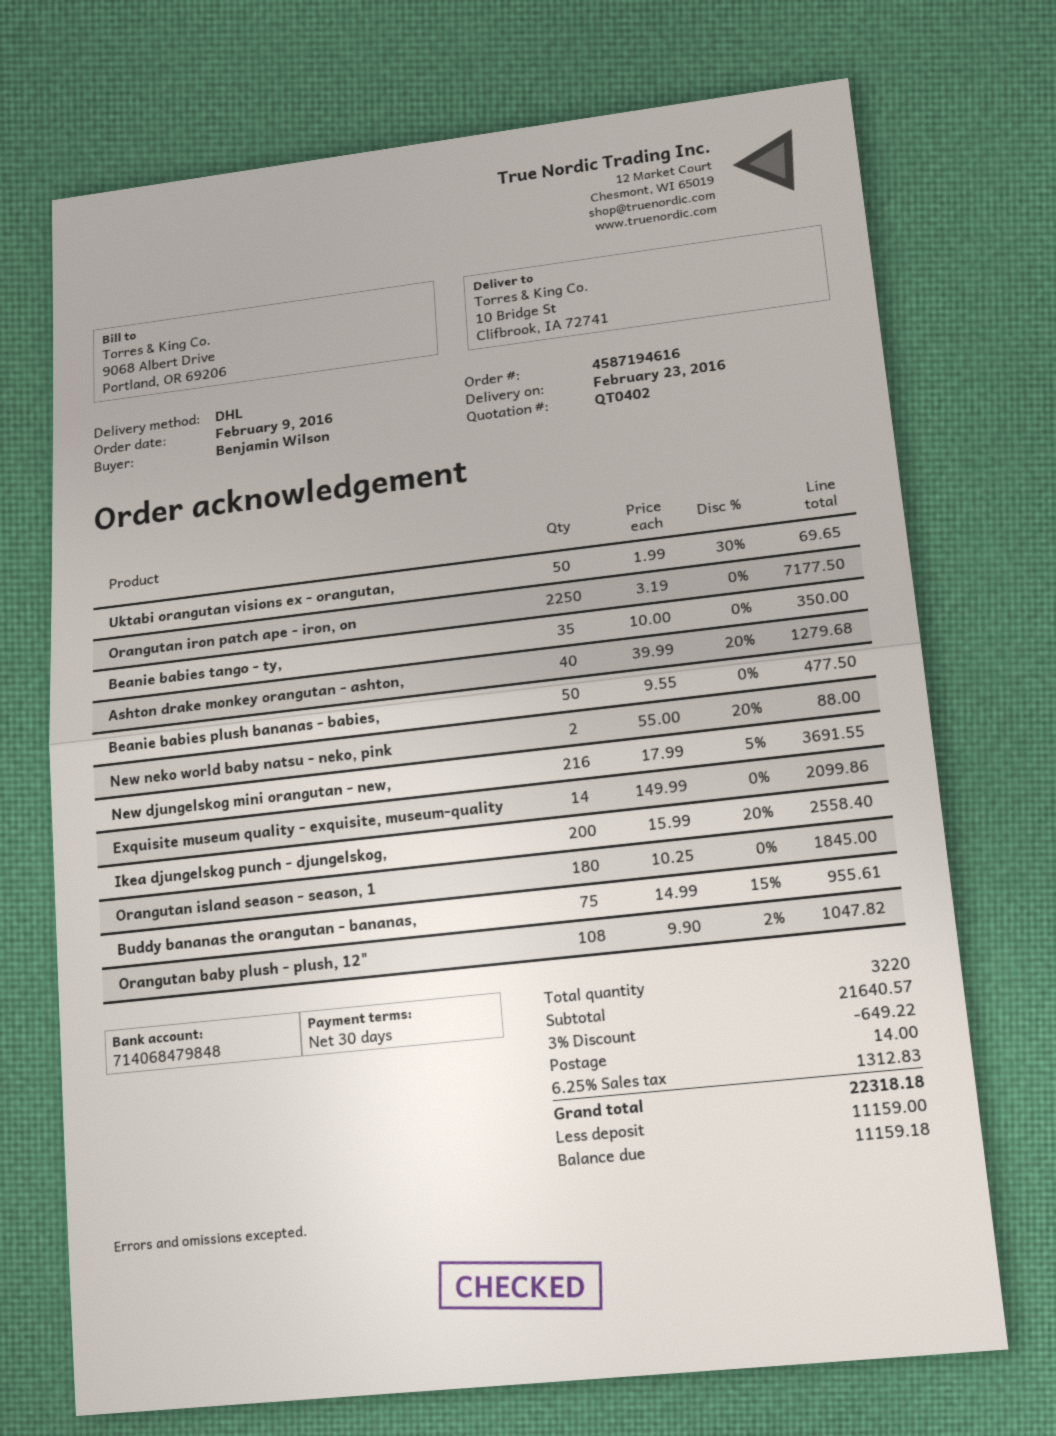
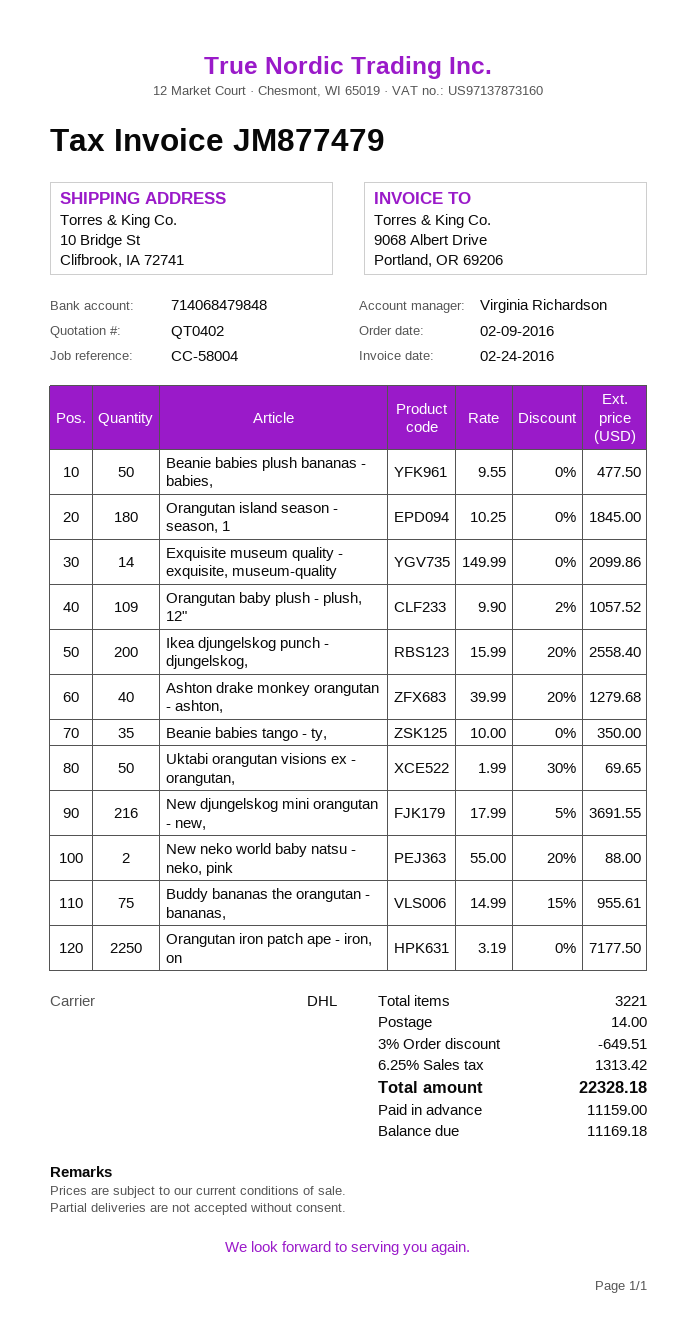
Orangutan baby plush - plush, 12": 108 x 9.90 - 2% = 1047.82 -> 109 x 9.90 - 2% = 1057.52
total quantity: 3220 -> 3221
discount: 3% = 649.22 -> 3% = 649.51
tax: 6.25% = 1312.83 -> 6.25% = 1313.42
total: 22318.18 -> 22328.18
balance: 11159.18 -> 11169.18

